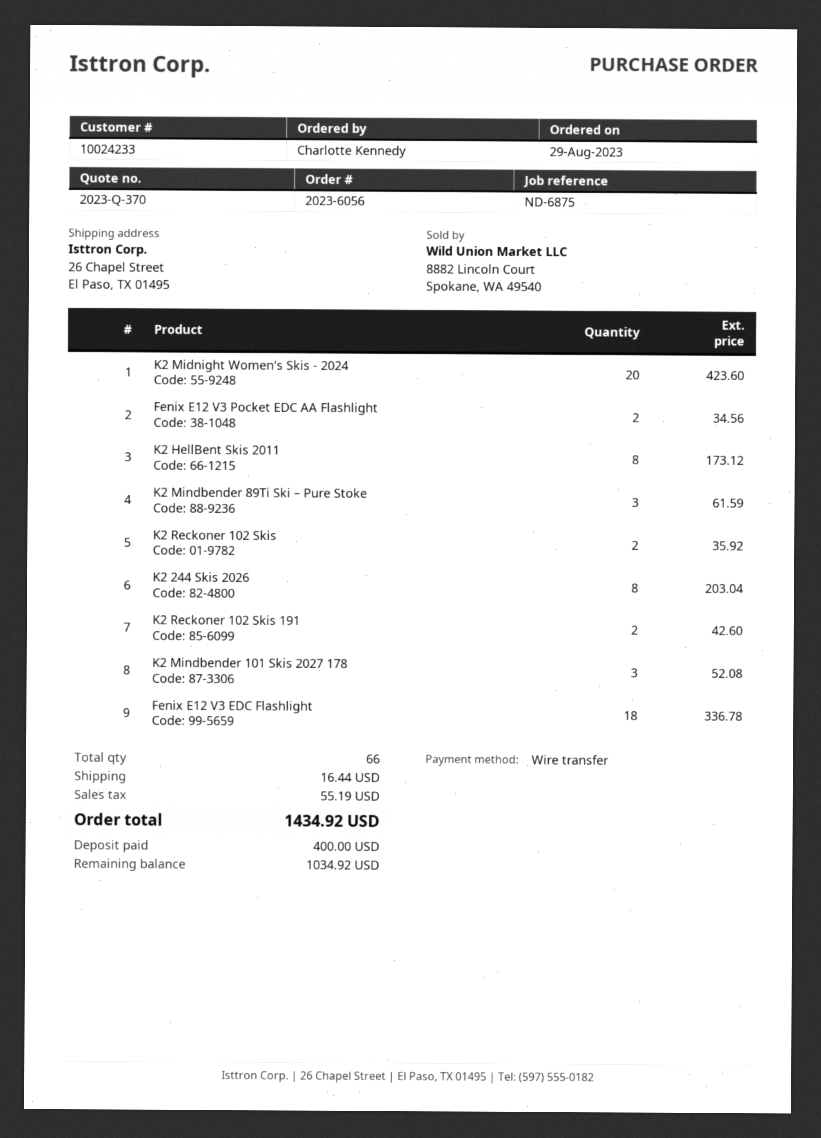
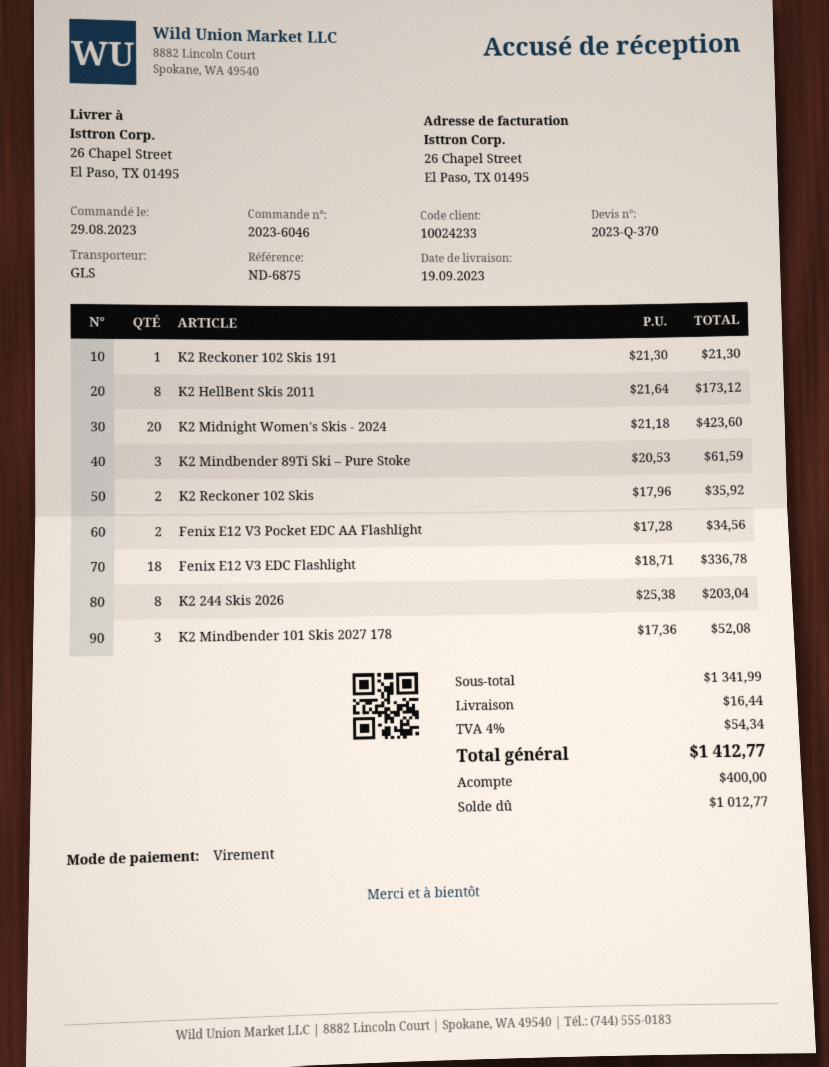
order number: 2023-6056 -> 2023-6046
K2 Reckoner 102 Skis 191: 2 for 42.60 -> 1 for 21.30
tax: 55.19 -> 54.34
total: 1434.92 -> 1412.77
balance: 1034.92 -> 1012.77

